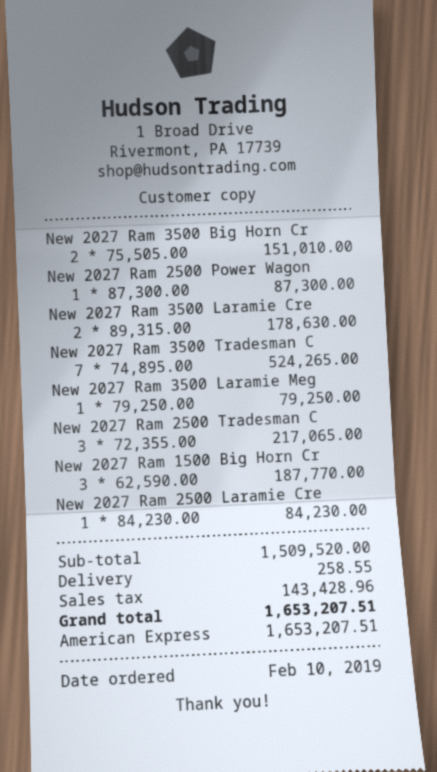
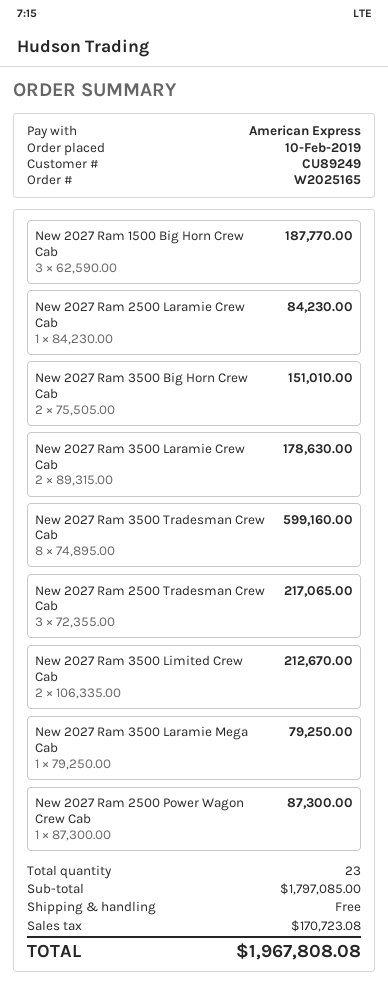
New 2027 Ram 3500 Tradesman C: 7 x 74895.00 = 524265.00 -> 8 x 74895.00 = 599160.00
New 2027 Ram 3500 Limited Crew Cab: none -> 2 x 106335.00 = 212670.00
subtotal: 1509520.00 -> 1797085.00
shipping: 258.55 -> 0.00
tax: 143428.96 -> 170723.08
total: 1653207.51 -> 1967808.08

